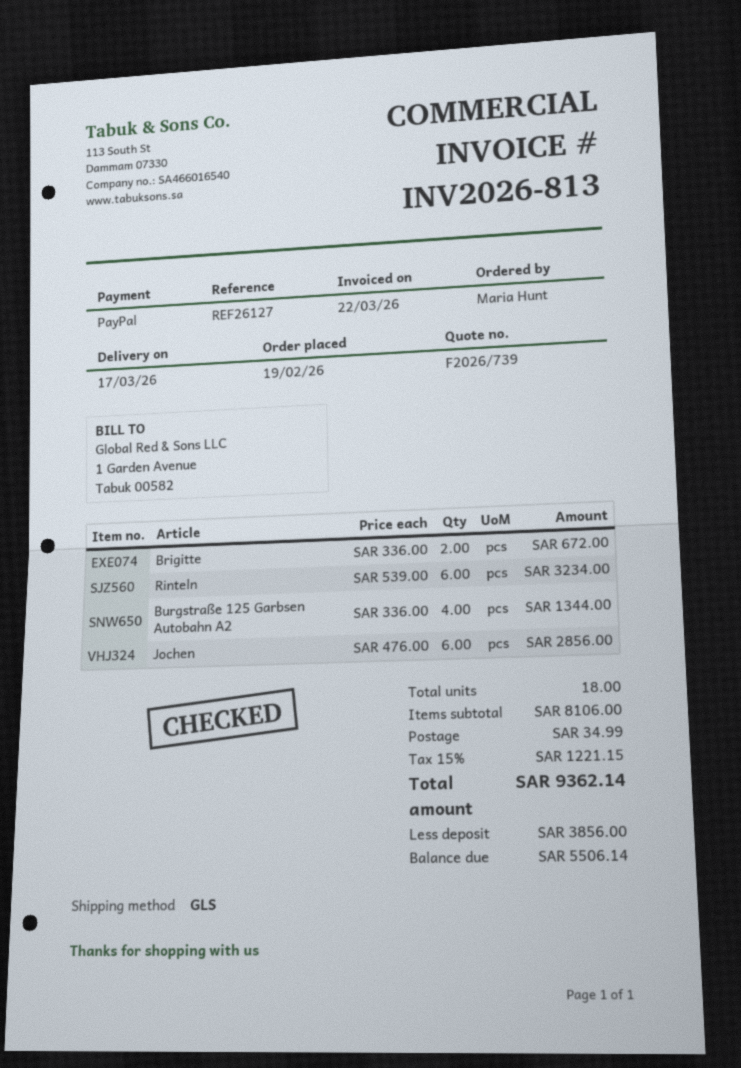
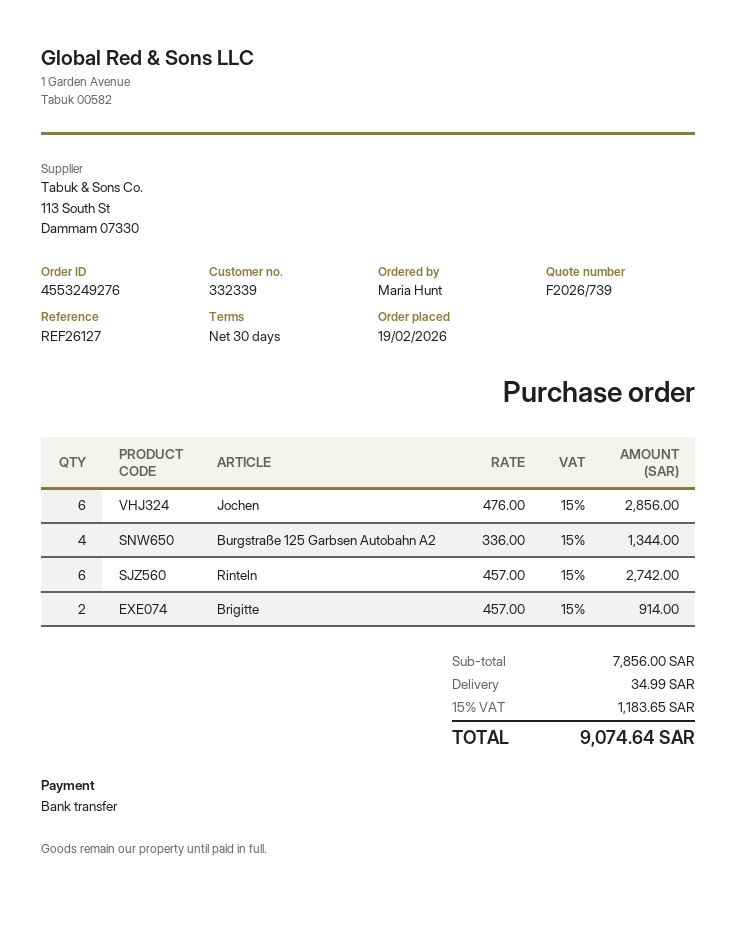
payment method: PayPal -> bank transfer
Brigitte: 2 x 336.00 = 672.00 -> 2 x 457.00 = 914.00
Rinteln: 6 x 539.00 = 3234.00 -> 6 x 457.00 = 2742.00
subtotal: 8106.00 -> 7856.00
tax: 15% = 1221.15 -> 15% = 1183.65
total: 9362.14 -> 9074.64

